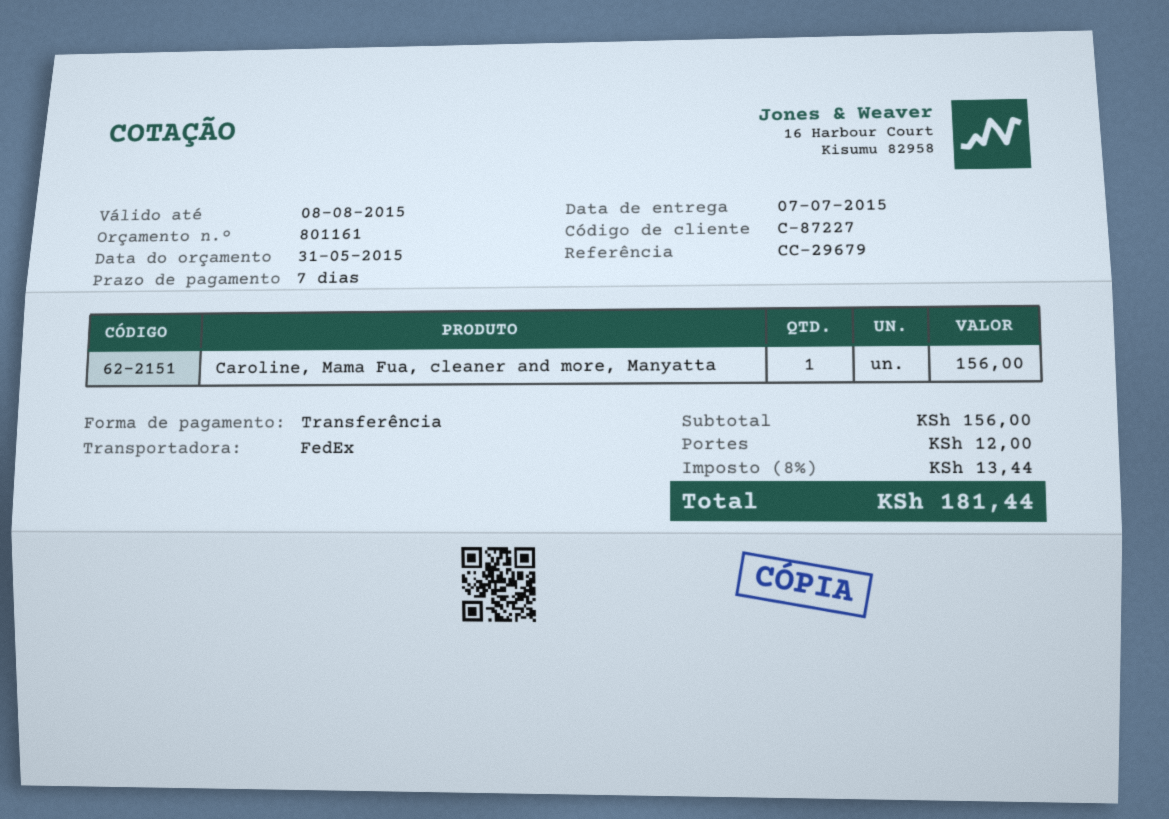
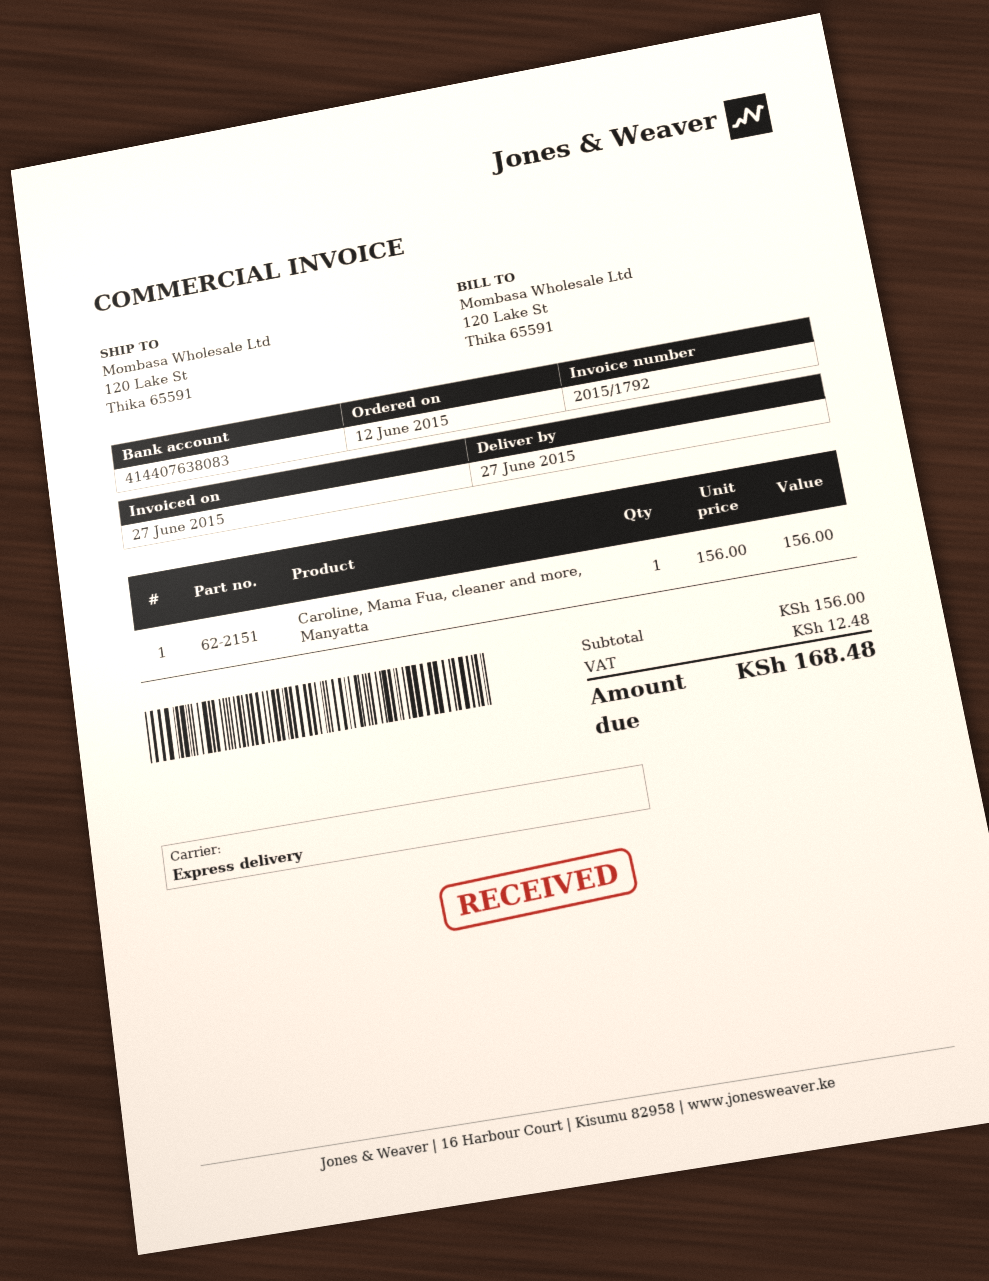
delivery date: 2015-07-07 -> 2015-06-27
shipping method: FedEx -> express
shipping: 12.00 -> none
tax: 13.44 -> 12.48
total: 181.44 -> 168.48

